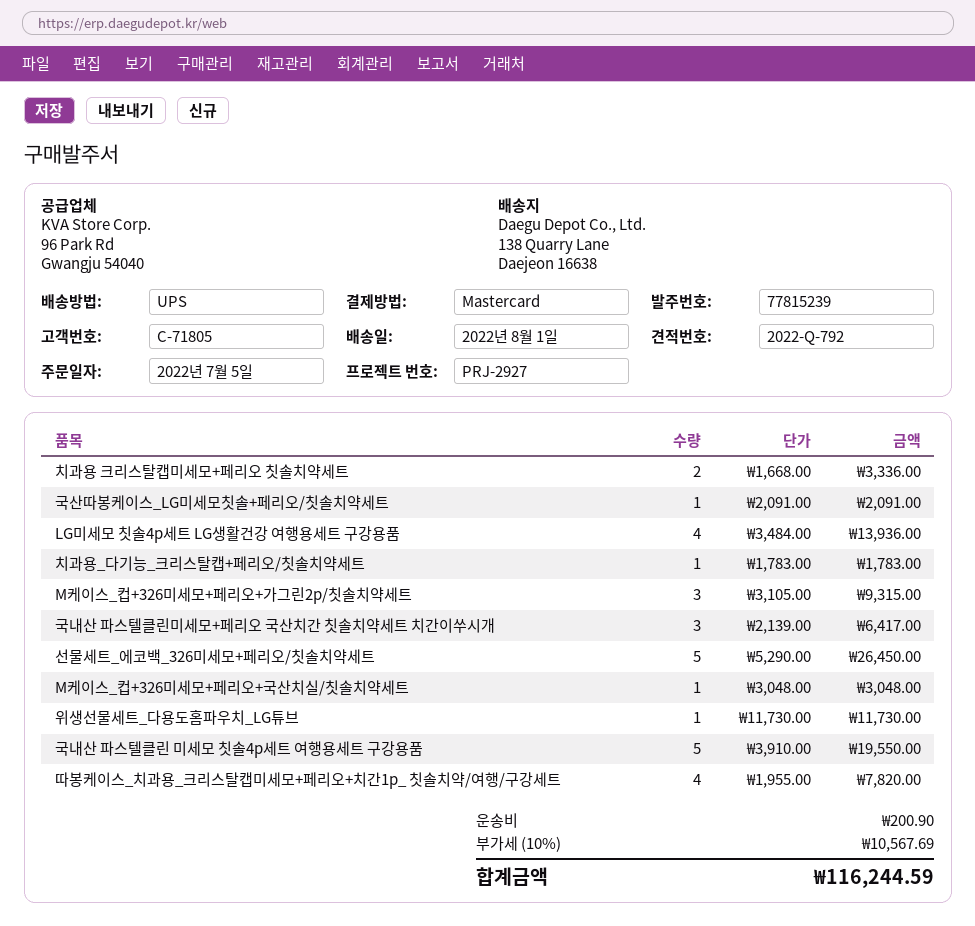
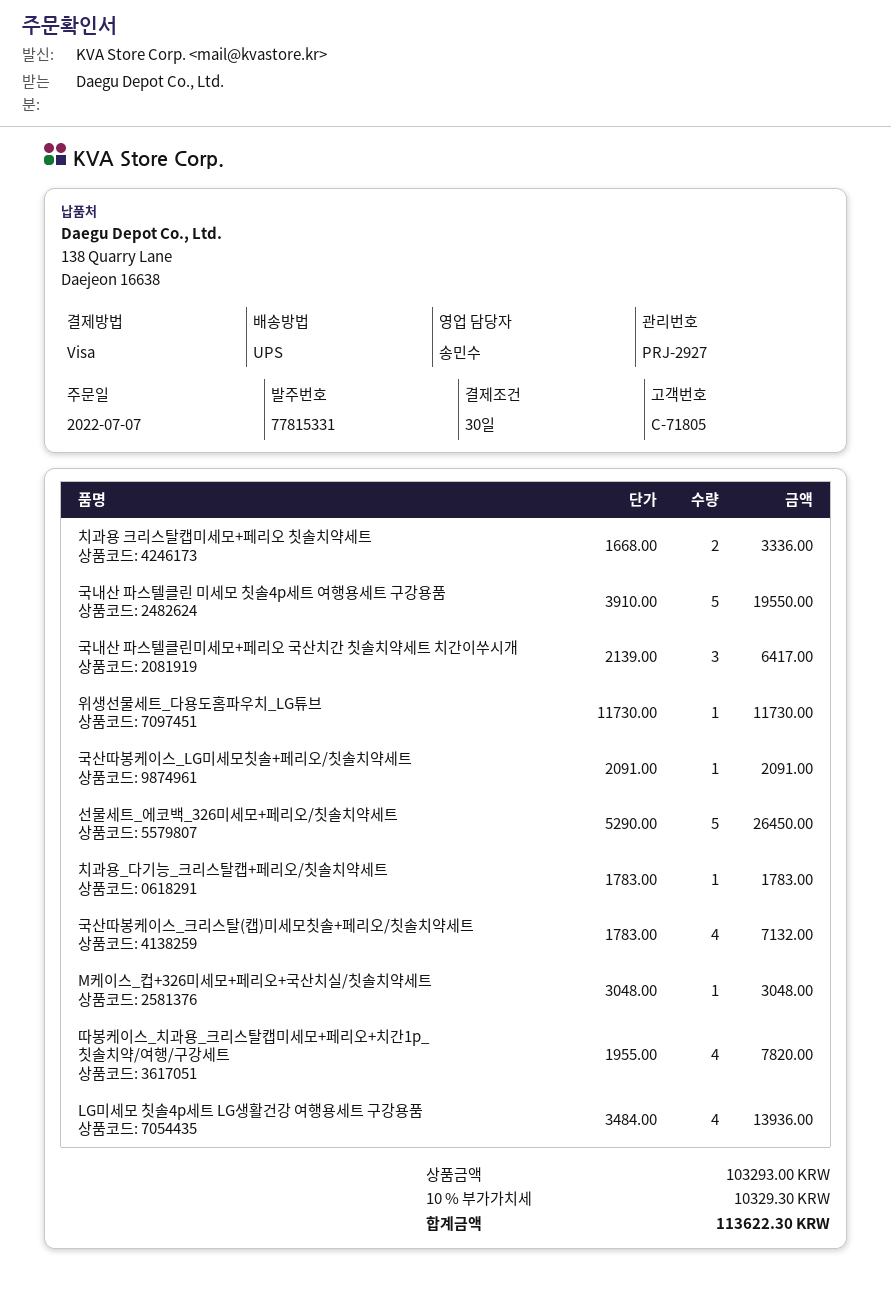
order number: 77815239 -> 77815331
order date: 2022-07-05 -> 2022-07-07
payment method: Mastercard -> Visa
M케이스_컵+326미세모+페리오+가그린2p/칫솔치약세트: 3 x 3105.00 = 9315.00 -> none
국산따봉케이스_크리스탈(캡)미세모칫솔+페리오/칫솔치약세트: none -> 4 x 1783.00 = 7132.00
shipping: 200.90 -> none
tax: 10% = 10567.69 -> 10% = 10329.30
total: 116244.59 -> 113622.30

